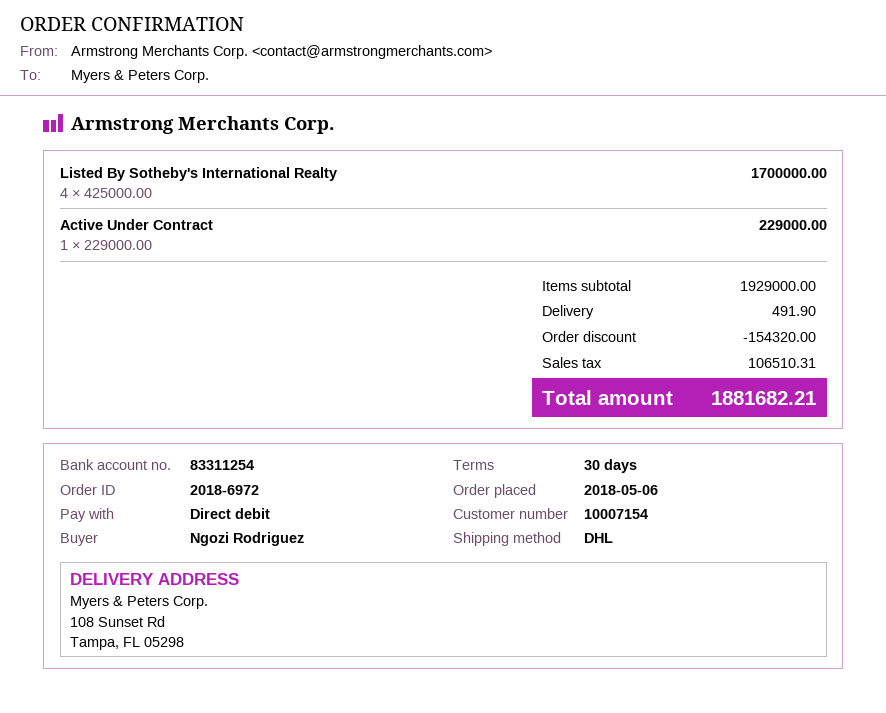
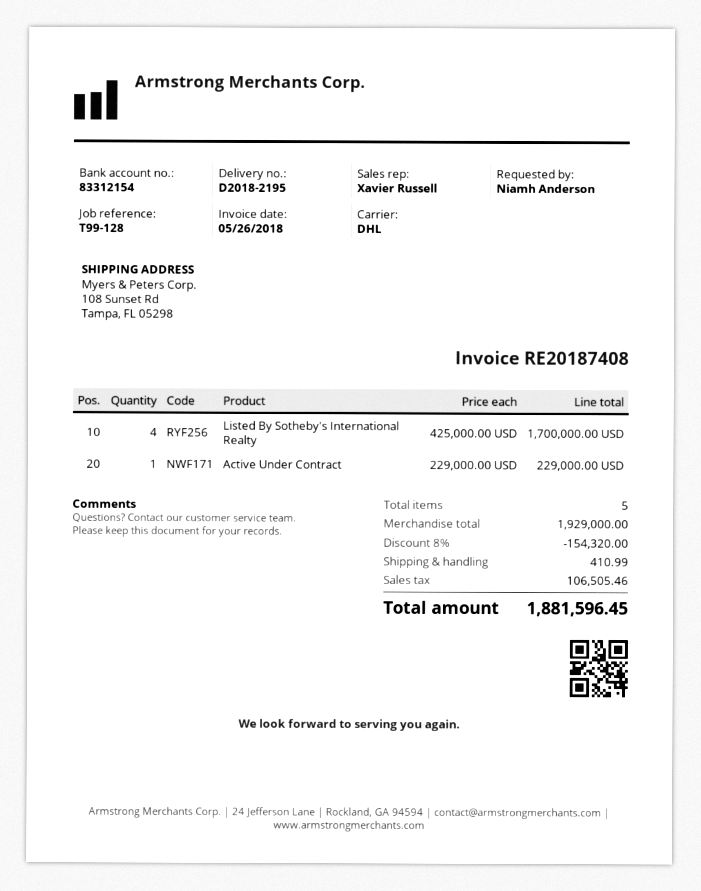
ordered by: Ngozi Rodriguez -> Niamh Anderson
bank account: 83311254 -> 83312154
shipping: 491.90 -> 410.99
tax: 106510.31 -> 106505.46
total: 1881682.21 -> 1881596.45

